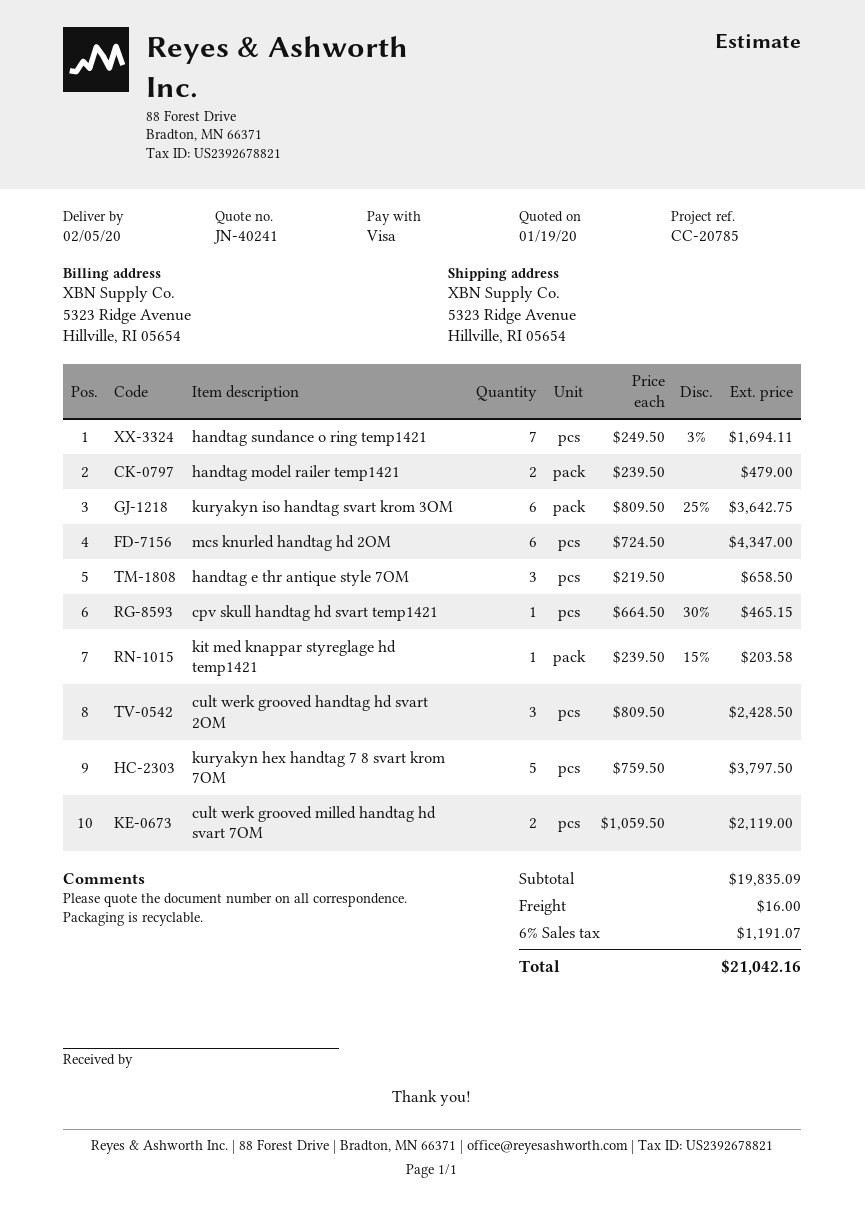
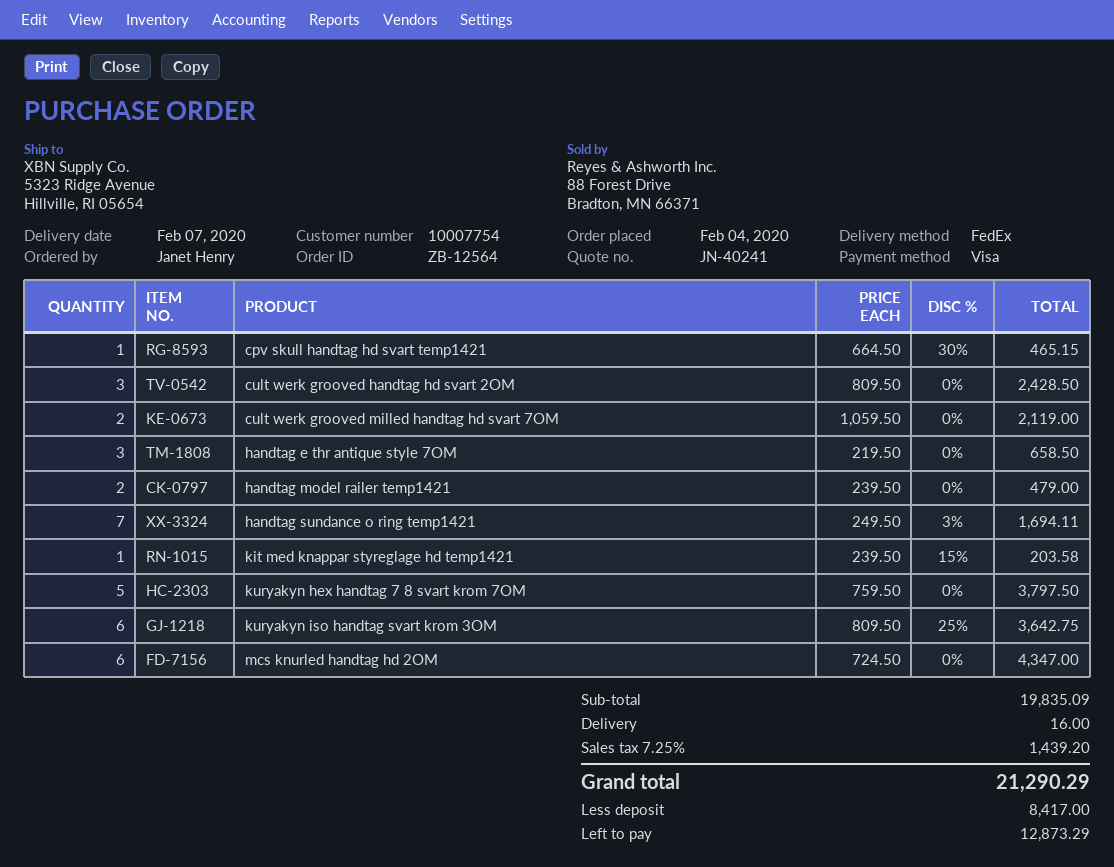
delivery date: 2020-02-05 -> 2020-02-07
tax: 6% = 1191.07 -> 7.25% = 1439.20
total: 21042.16 -> 21290.29

